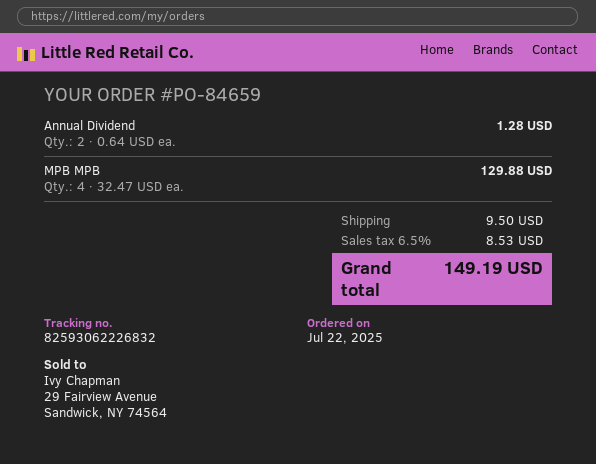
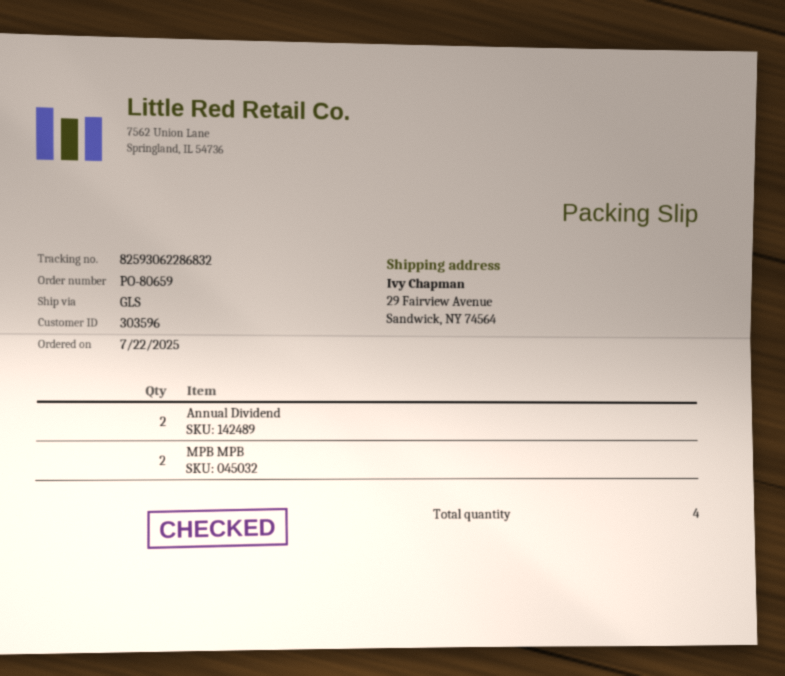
order number: PO-84659 -> PO-80659
tracking number: 82593062226832 -> 82593062286832
MPB MPB: 4 -> 2

